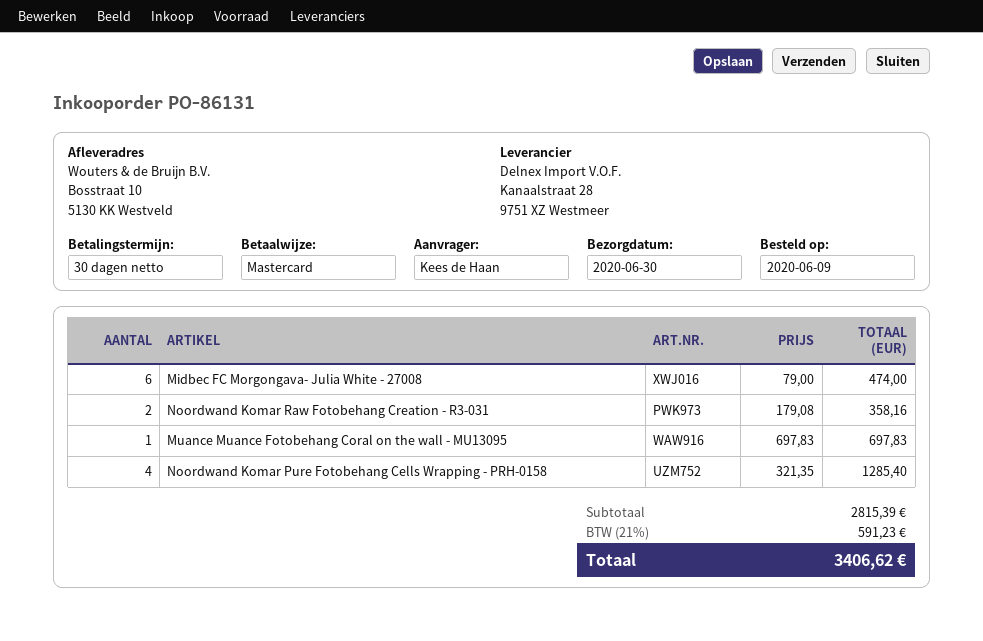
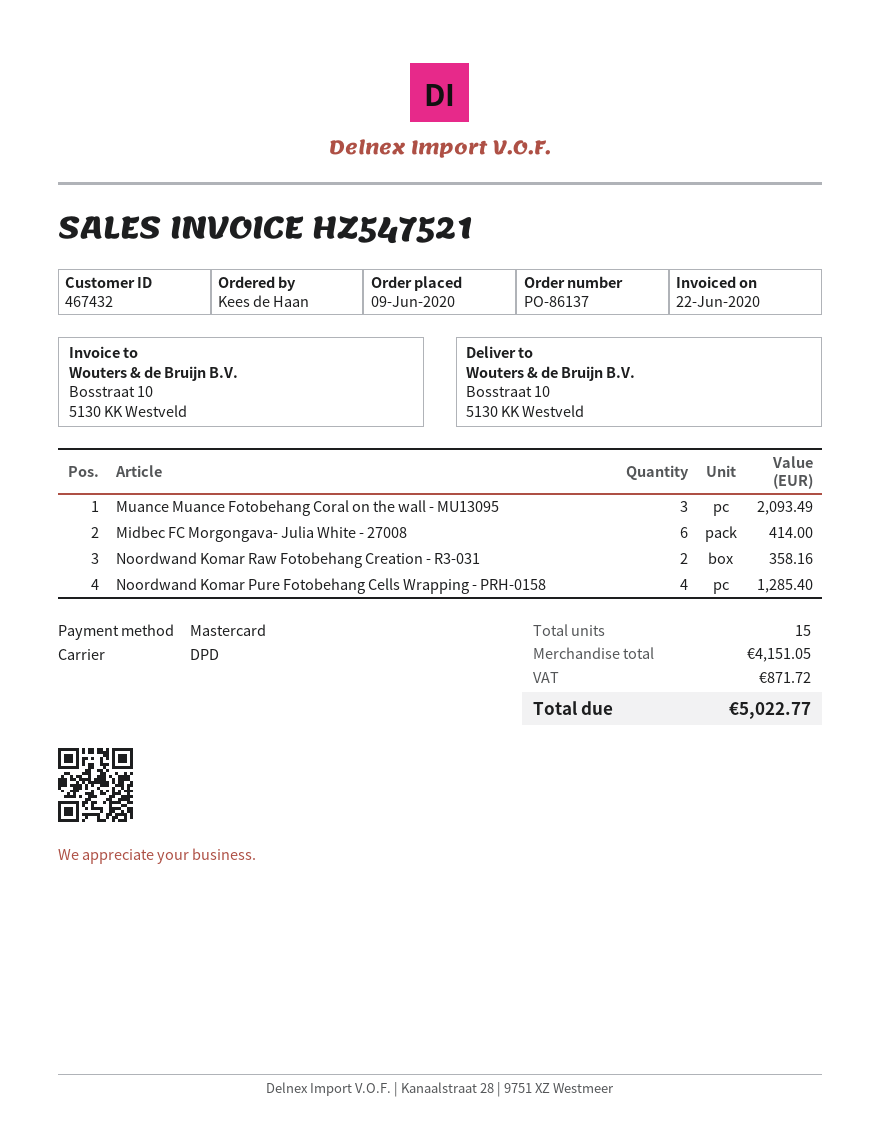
order number: PO-86131 -> PO-86137
Midbec FC Morgongava- Julia White - 27008: 6 for 474.00 -> 6 for 414.00
Muance Muance Fotobehang Coral on the wall - MU13095: 1 for 697.83 -> 3 for 2093.49
subtotal: 2815.39 -> 4151.05
tax: 591.23 -> 871.72
total: 3406.62 -> 5022.77

